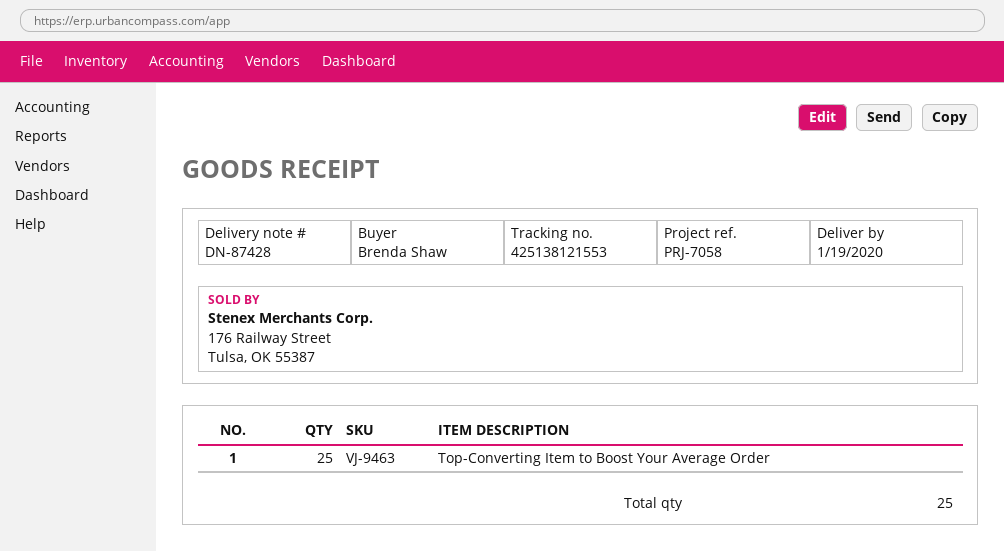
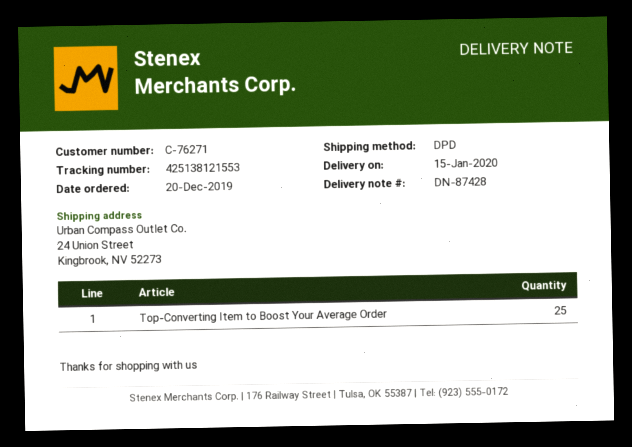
delivery date: 2020-01-19 -> 2020-01-15

